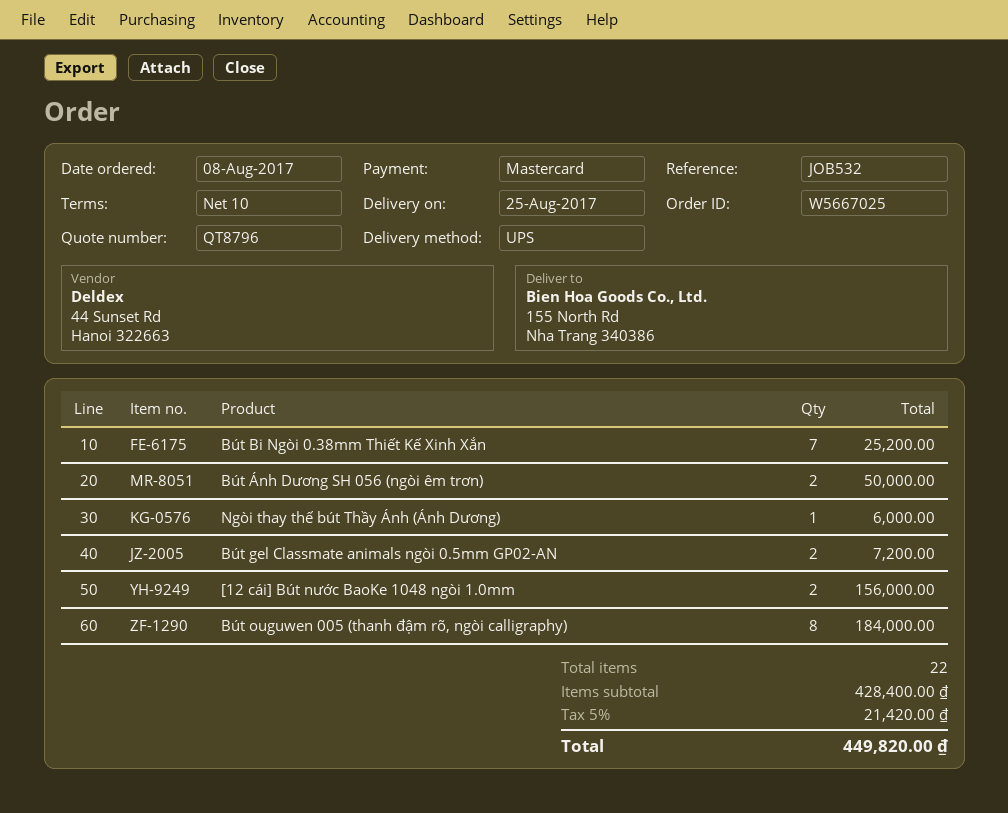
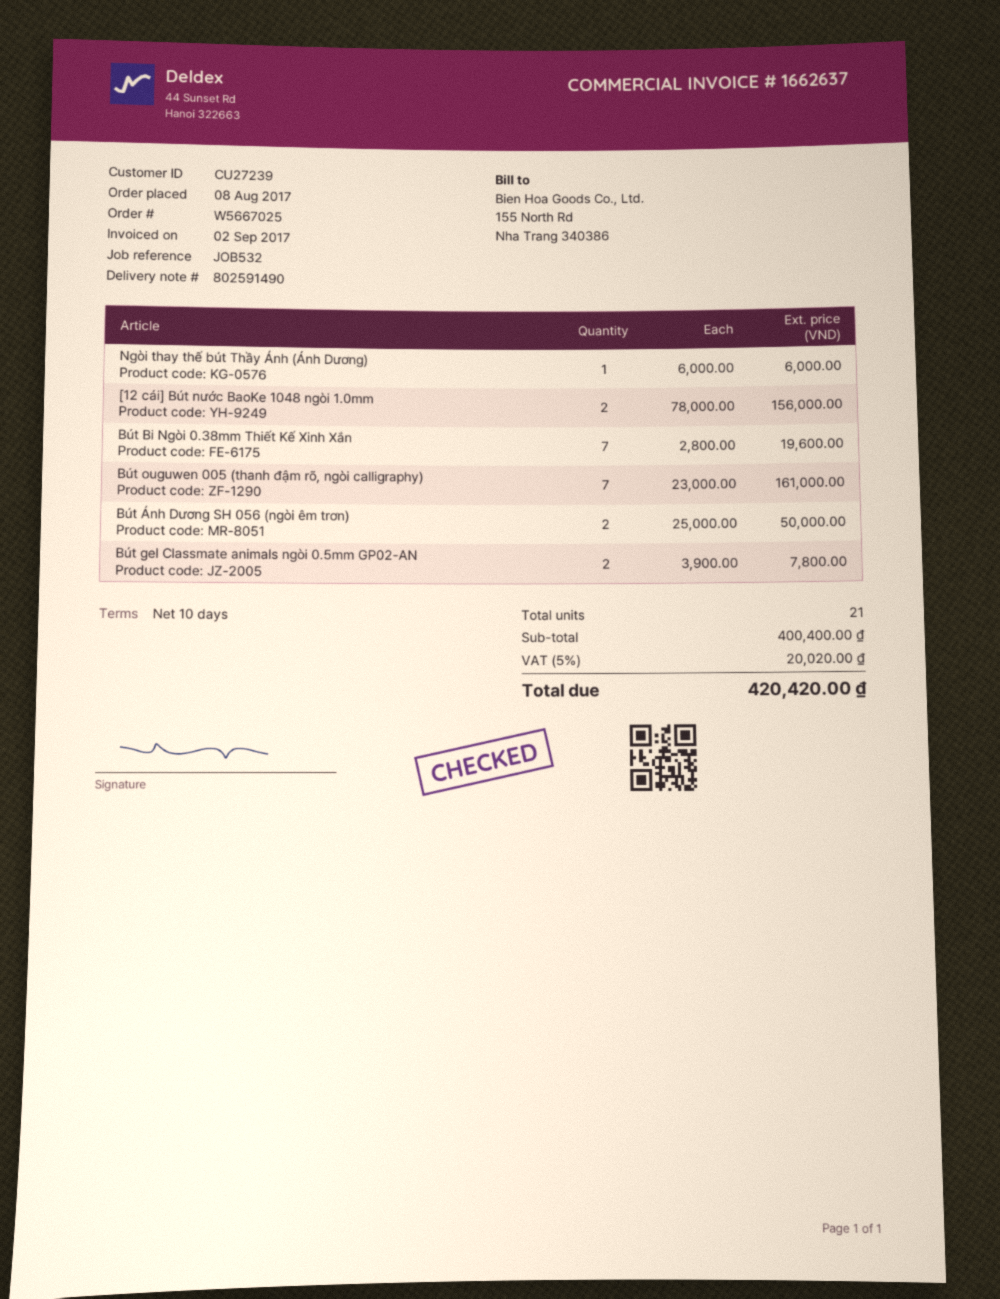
Bút Bi Ngòi 0.38mm Thiết Kế Xinh Xắn: 7 for 25200.00 -> 7 for 19600.00
Bút gel Classmate animals ngòi 0.5mm GP02-AN: 2 for 7200.00 -> 2 for 7800.00
Bút ouguwen 005 (thanh đậm rõ, ngòi calligraphy): 8 for 184000.00 -> 7 for 161000.00
total quantity: 22 -> 21
subtotal: 428400.00 -> 400400.00
tax: 5% = 21420.00 -> 5% = 20020.00
total: 449820.00 -> 420420.00

